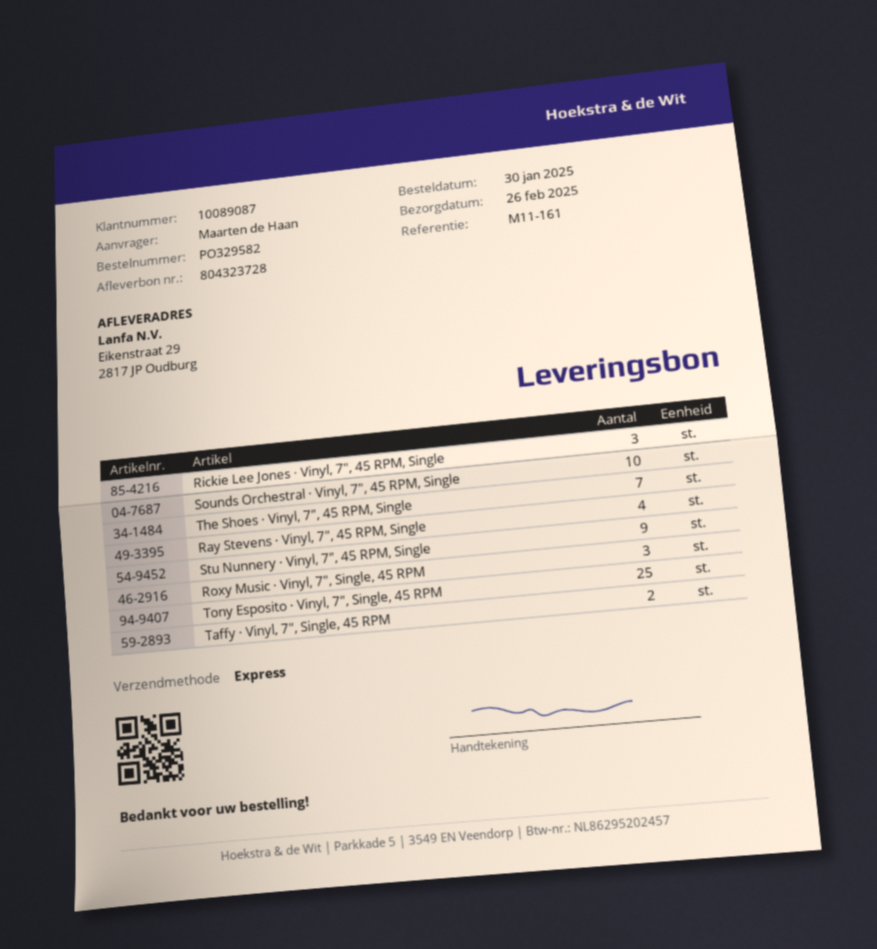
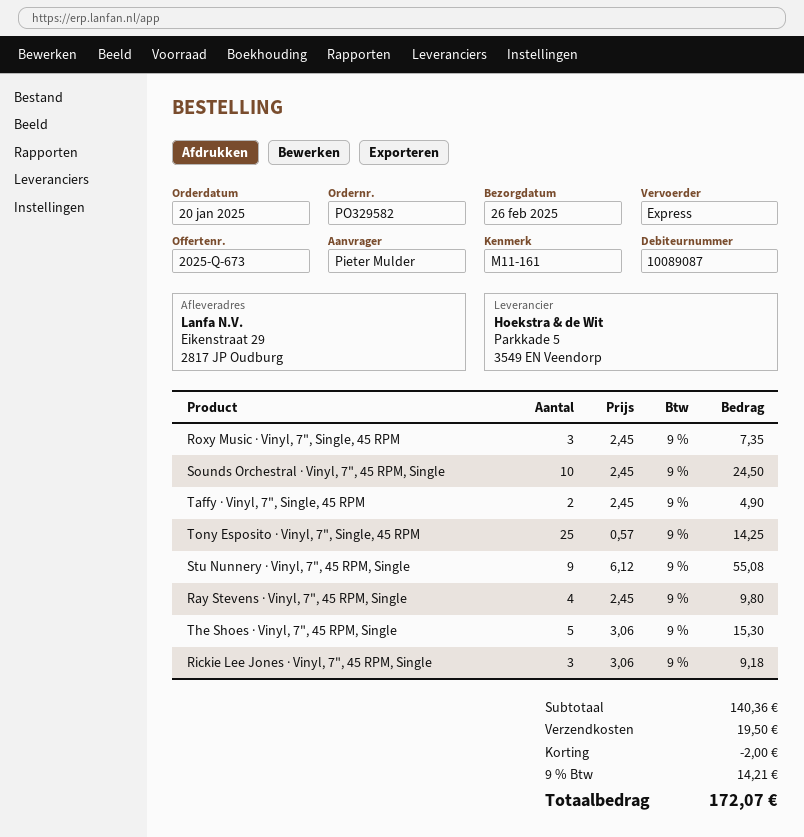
order date: 2025-01-30 -> 2025-01-20
ordered by: Maarten de Haan -> Pieter Mulder
The Shoes · Vinyl, 7", 45 RPM, Single: 7 -> 5

